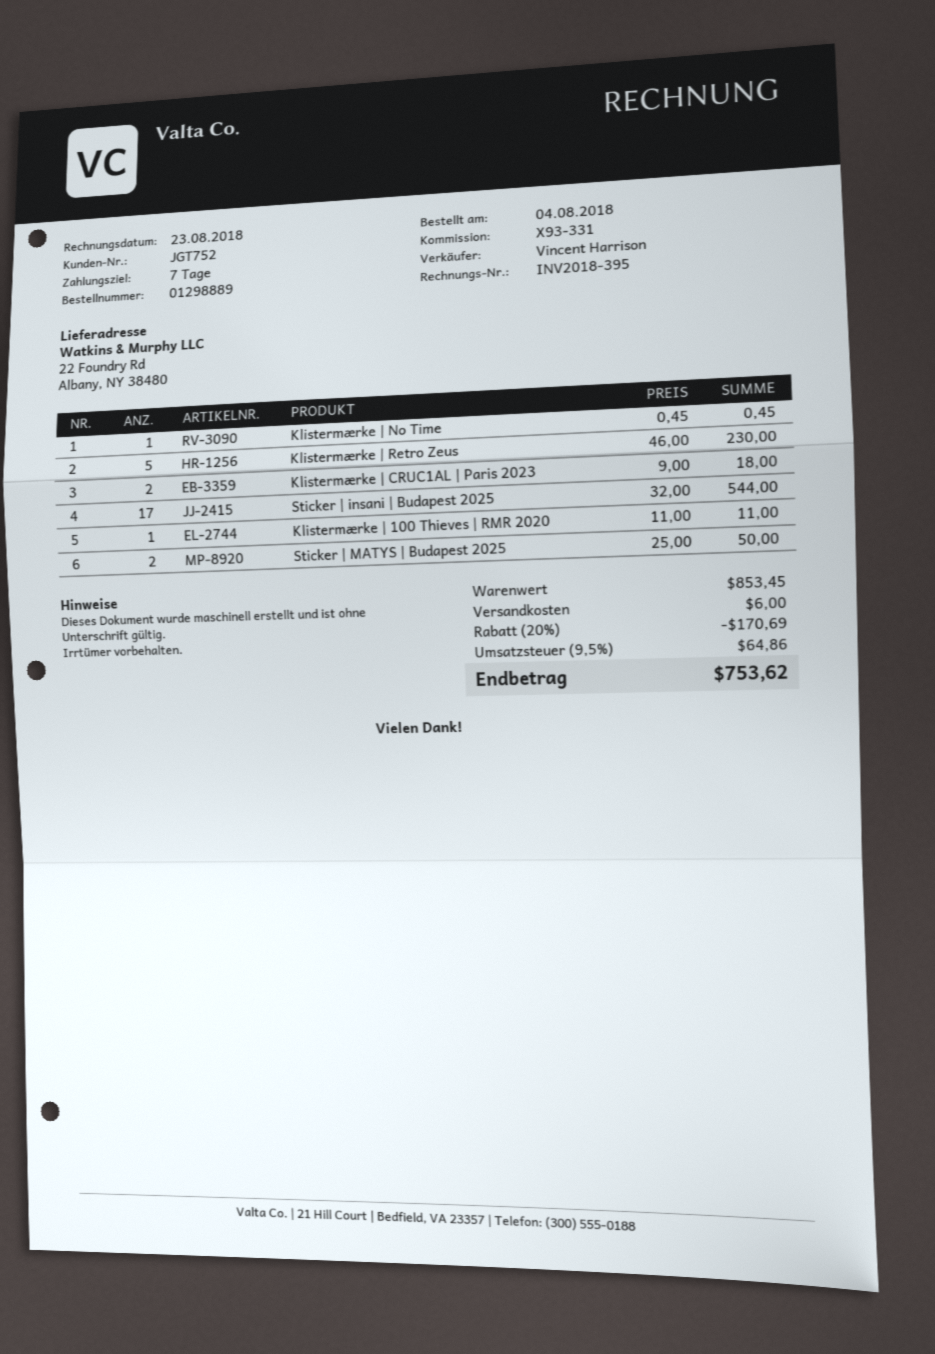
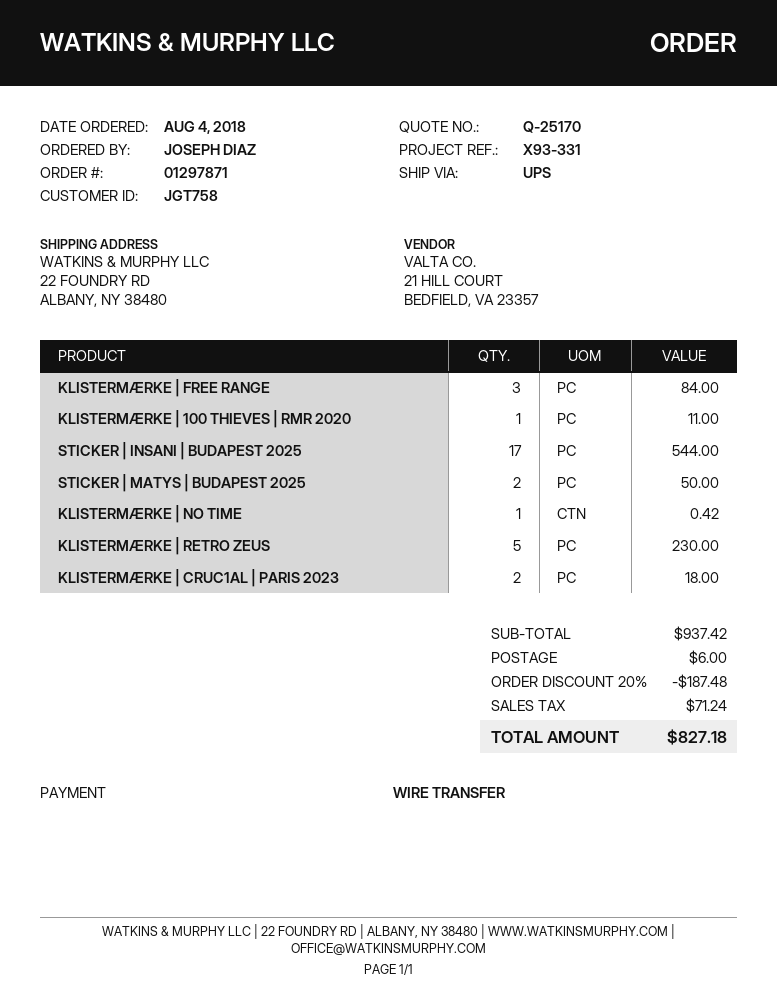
order number: 01298889 -> 01297871
customer number: JGT752 -> JGT758
Klistermærke | No Time: 1 for 0.45 -> 1 for 0.42
KLISTERMÆRKE | FREE RANGE: none -> 3 for 84.00
subtotal: 853.45 -> 937.42
discount: 20% = 170.69 -> 20% = 187.48
tax: 64.86 -> 71.24
total: 753.62 -> 827.18

